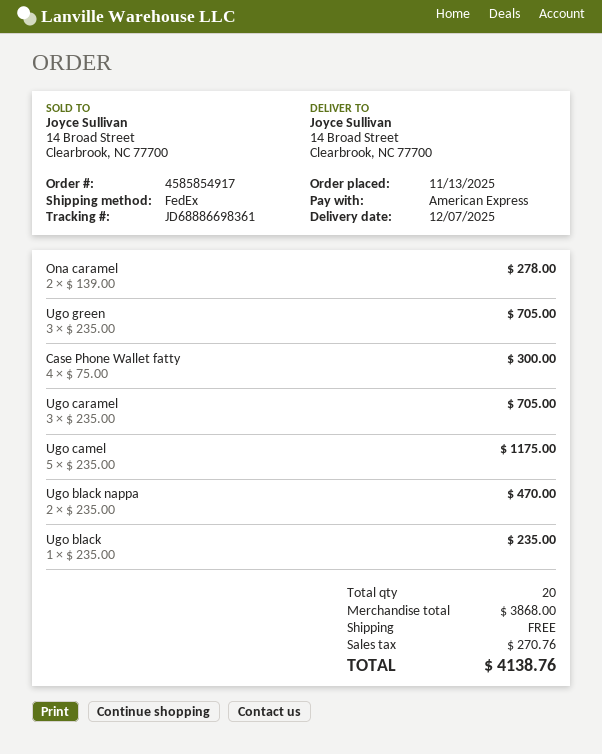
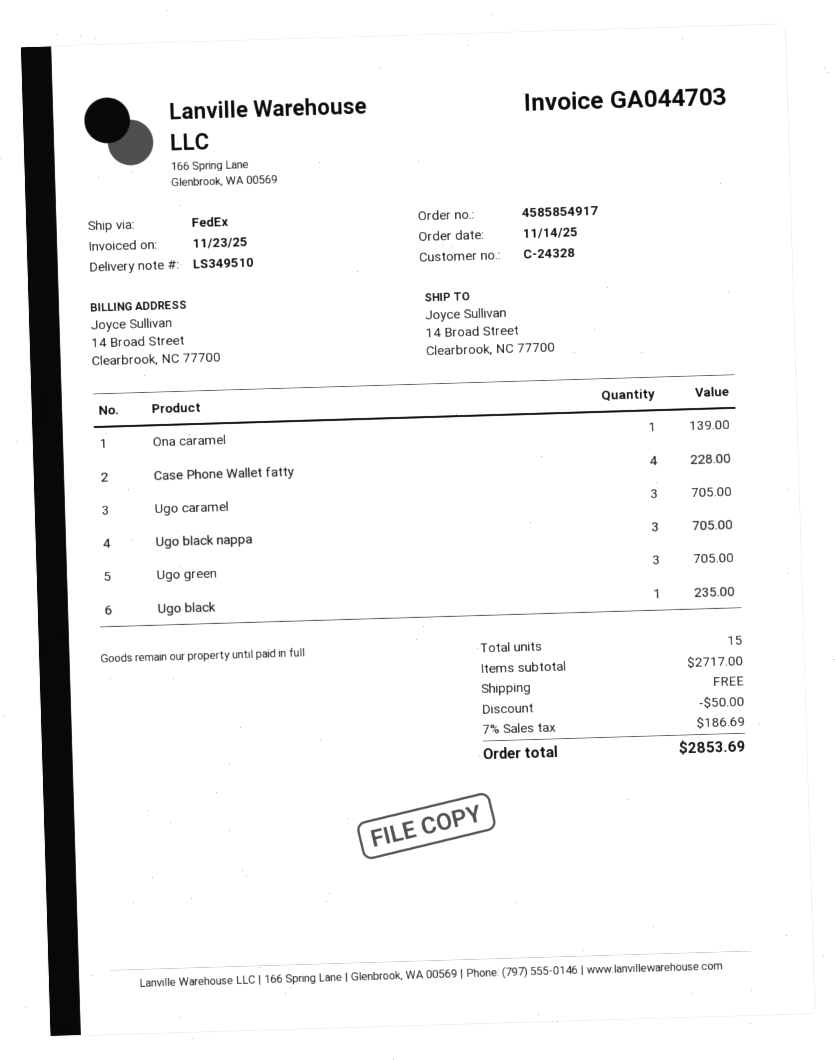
order date: 2025-11-13 -> 2025-11-14
Ona caramel: 2 for 278.00 -> 1 for 139.00
Case Phone Wallet fatty: 4 for 300.00 -> 4 for 228.00
Ugo camel: 5 for 1175.00 -> none
Ugo black nappa: 2 for 470.00 -> 3 for 705.00
total quantity: 20 -> 15
subtotal: 3868.00 -> 2717.00
discount: none -> 50.00
tax: 270.76 -> 186.69
total: 4138.76 -> 2853.69

